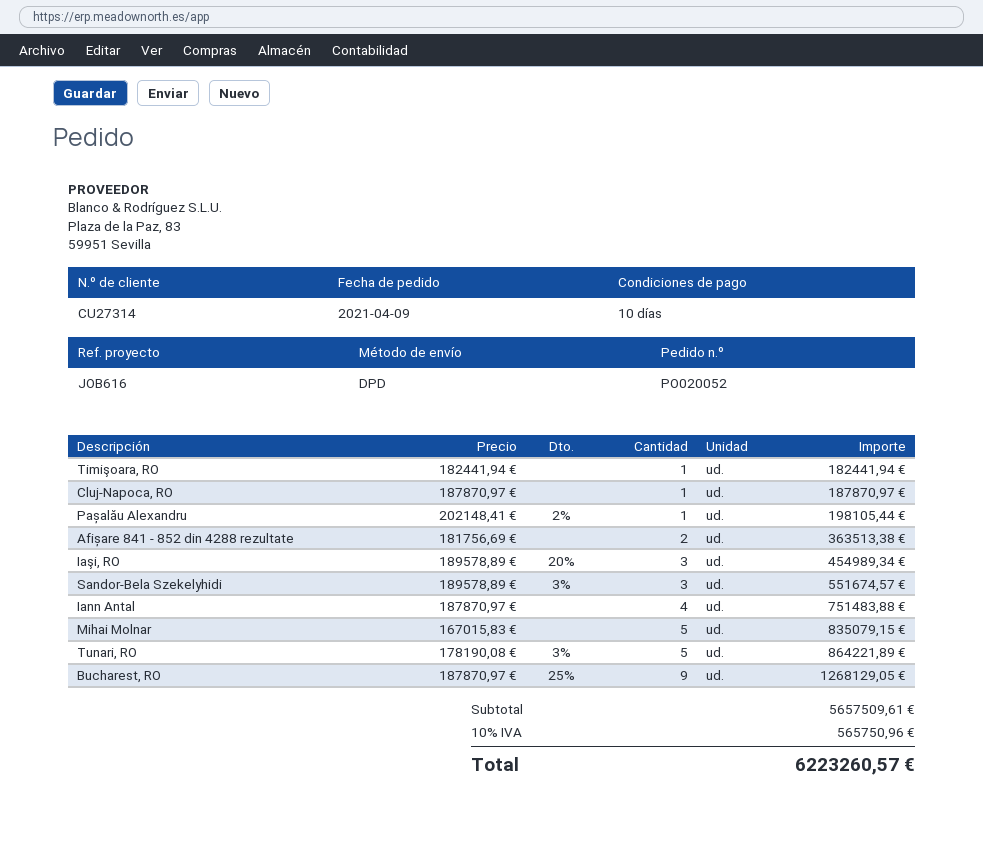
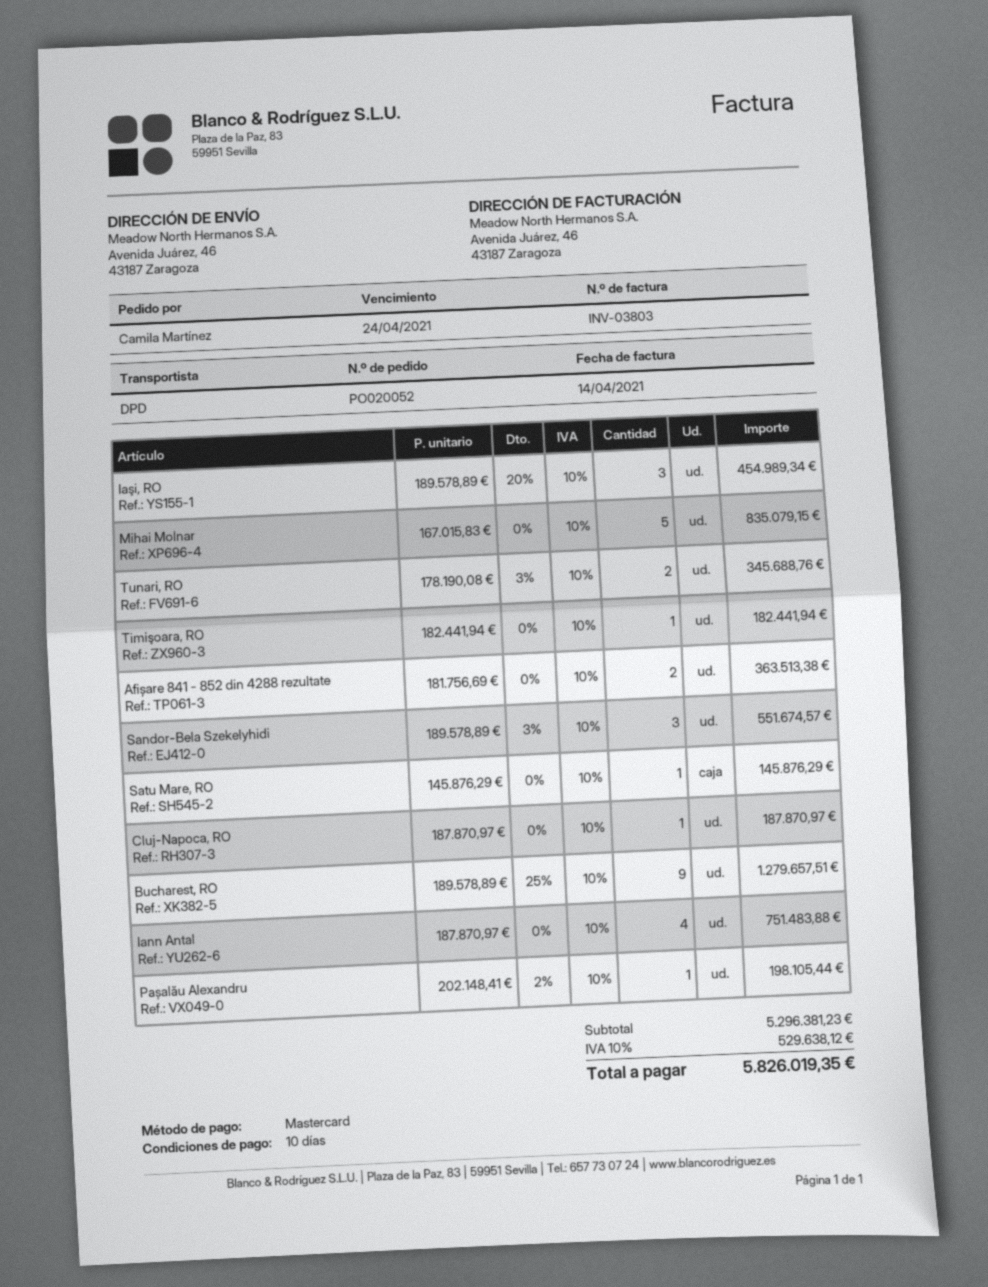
Tunari, RO: 5 x 178190.08 - 3% = 864221.89 -> 2 x 178190.08 - 3% = 345688.76
Bucharest, RO: 9 x 187870.97 - 25% = 1268129.05 -> 9 x 189578.89 - 25% = 1279657.51
Satu Mare, RO: none -> 1 x 145876.29 = 145876.29
subtotal: 5657509.61 -> 5296381.23
tax: 10% = 565750.96 -> 10% = 529638.12
total: 6223260.57 -> 5826019.35

